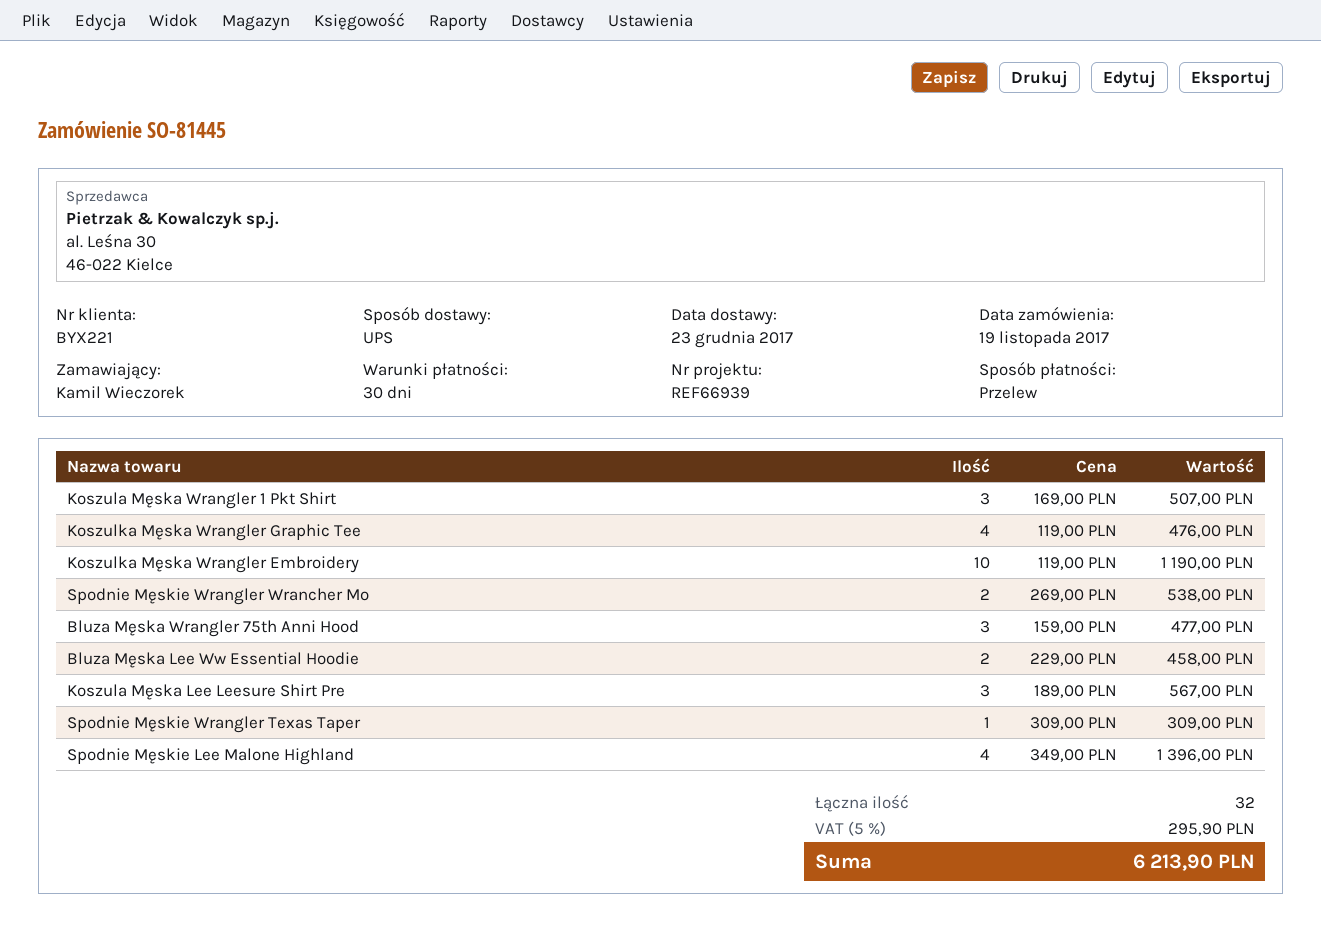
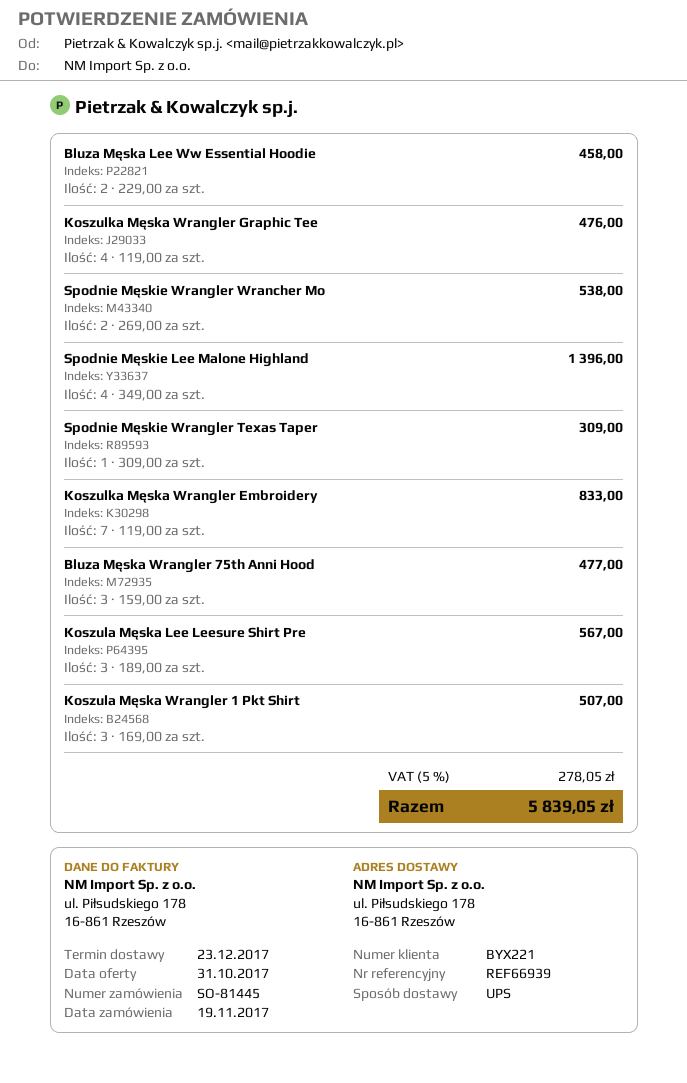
Koszulka Męska Wrangler Embroidery: 10 x 119.00 = 1190.00 -> 7 x 119.00 = 833.00
tax: 5% = 295.90 -> 5% = 278.05
total: 6213.90 -> 5839.05

